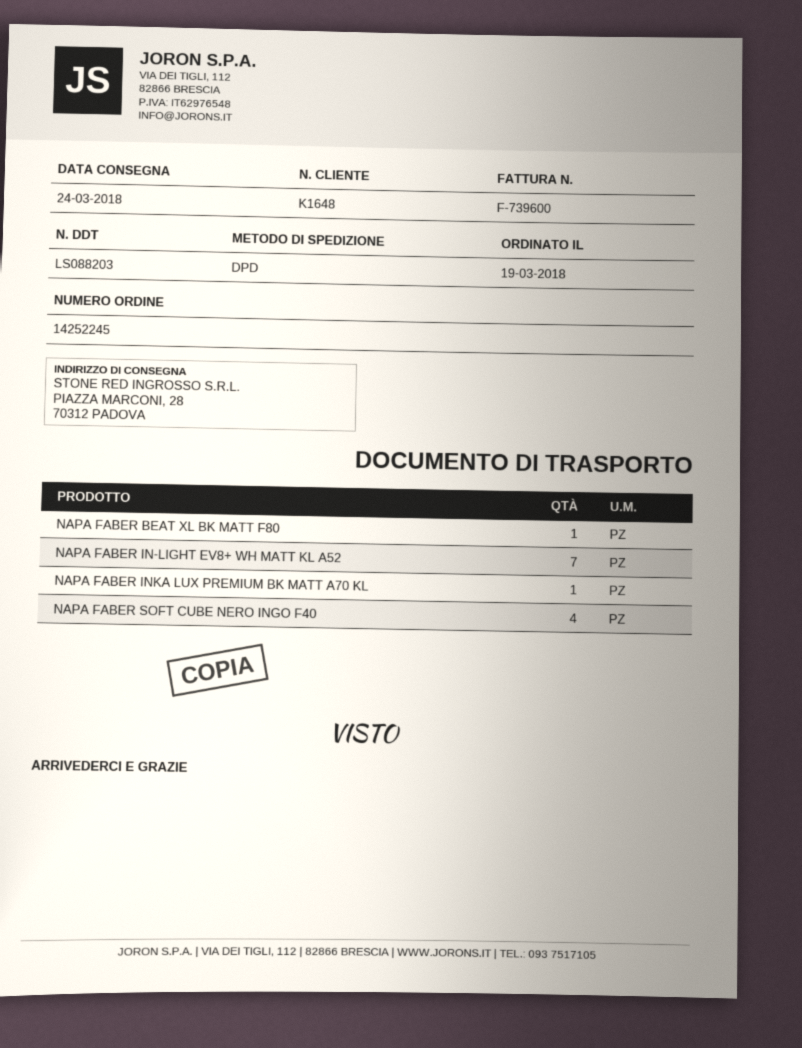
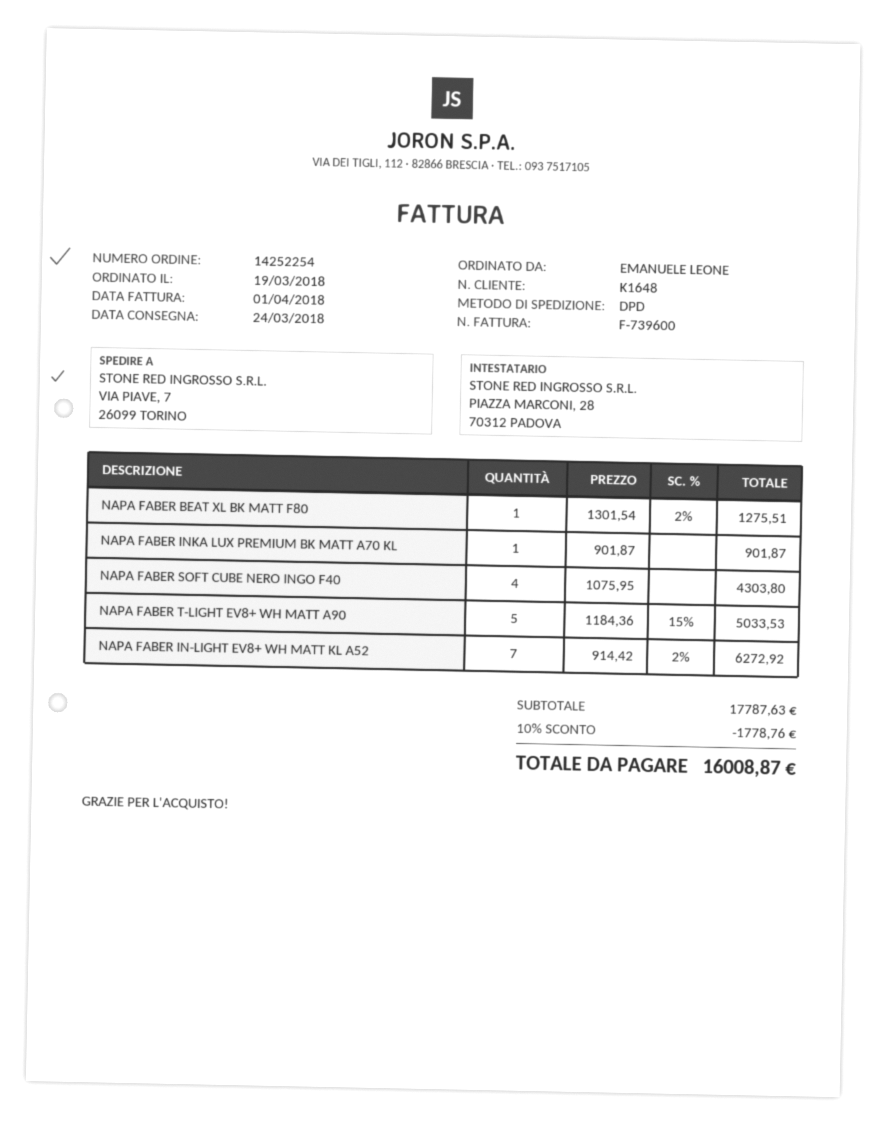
order number: 14252245 -> 14252254
ship to: PIAZZA MARCONI, 28, 70312 PADOVA -> VIA PIAVE, 7, 26099 TORINO
NAPA FABER T-LIGHT EV8+ WH MATT A90: none -> 5

